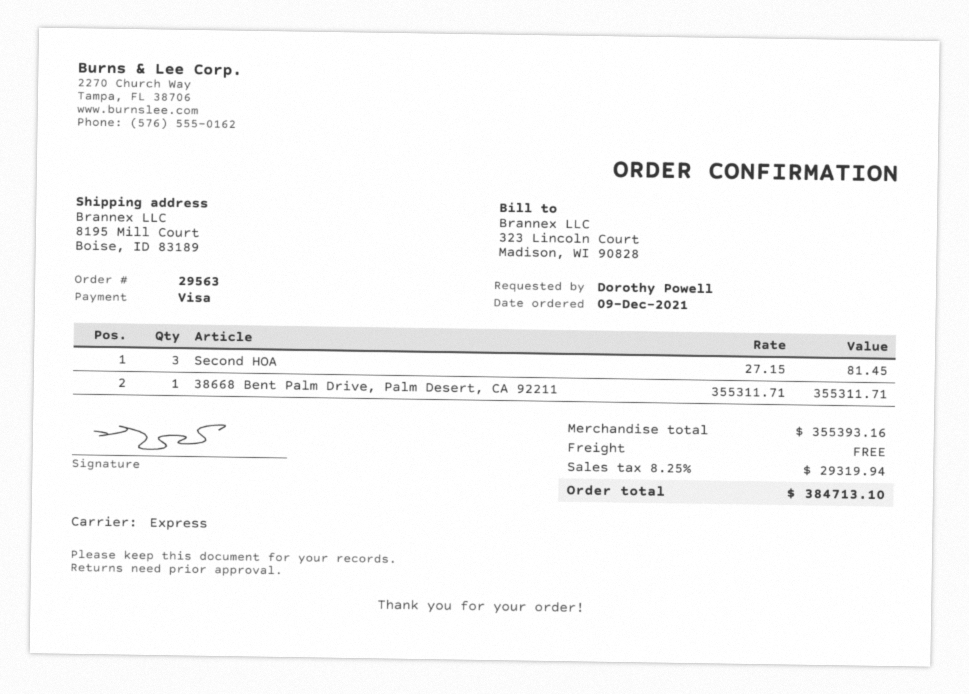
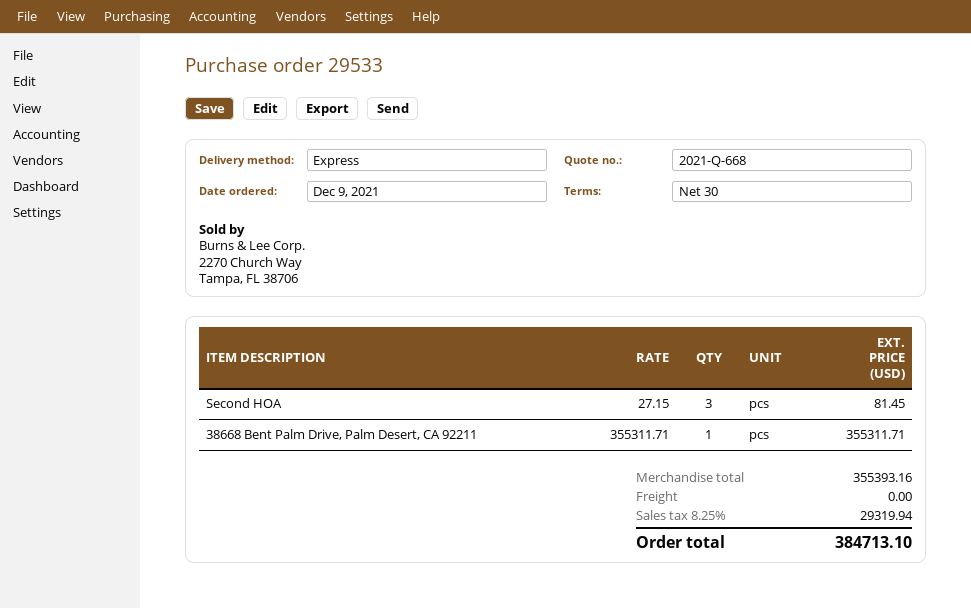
order number: 29563 -> 29533

